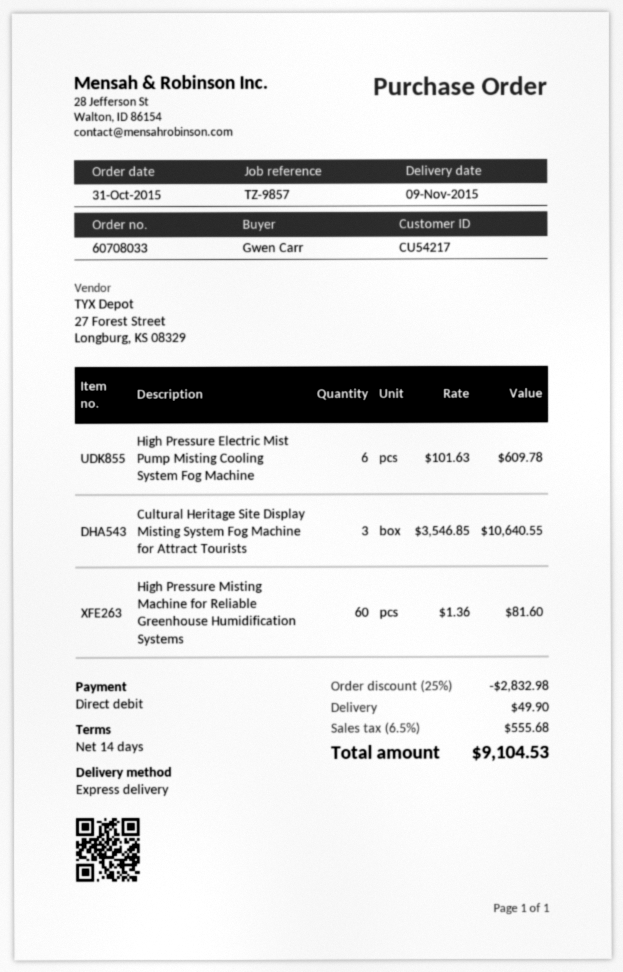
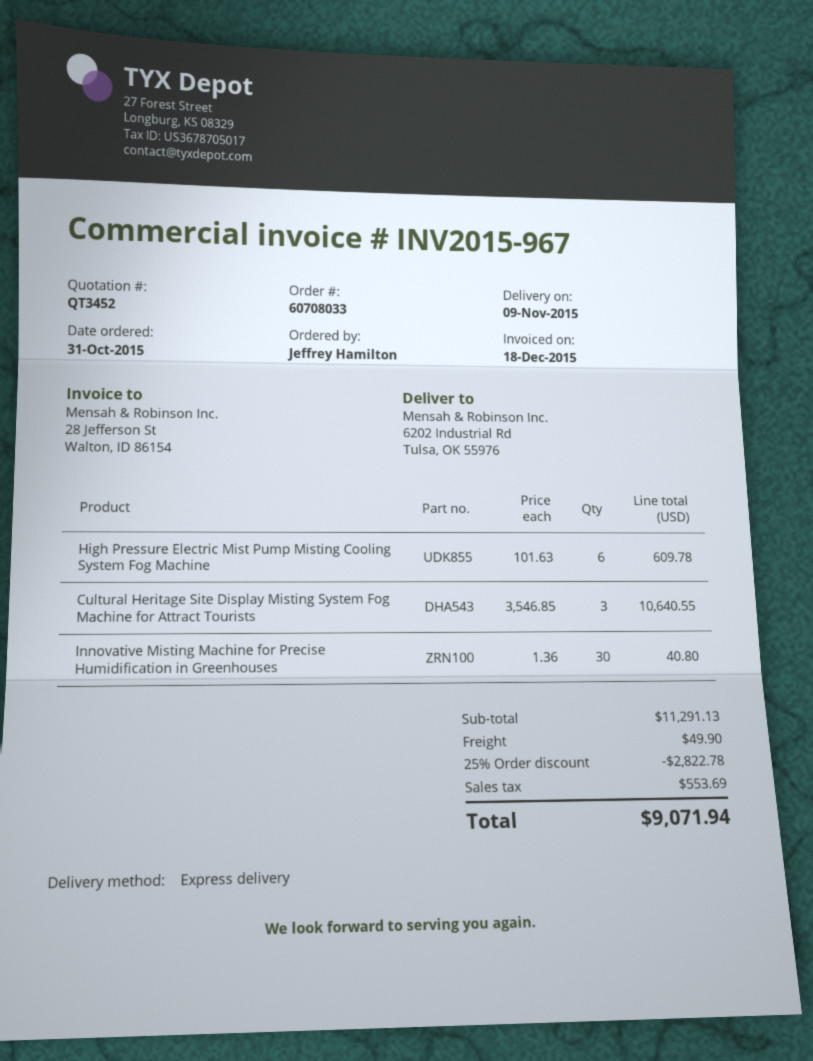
ordered by: Gwen Carr -> Jeffrey Hamilton
High Pressure Misting Machine for Reliable Greenhouse Humidification Systems: 60 x 1.36 = 81.60 -> none
Innovative Misting Machine for Precise Humidification in Greenhouses: none -> 30 x 1.36 = 40.80
discount: 25% = 2832.98 -> 25% = 2822.78
tax: 555.68 -> 553.69
total: 9104.53 -> 9071.94

